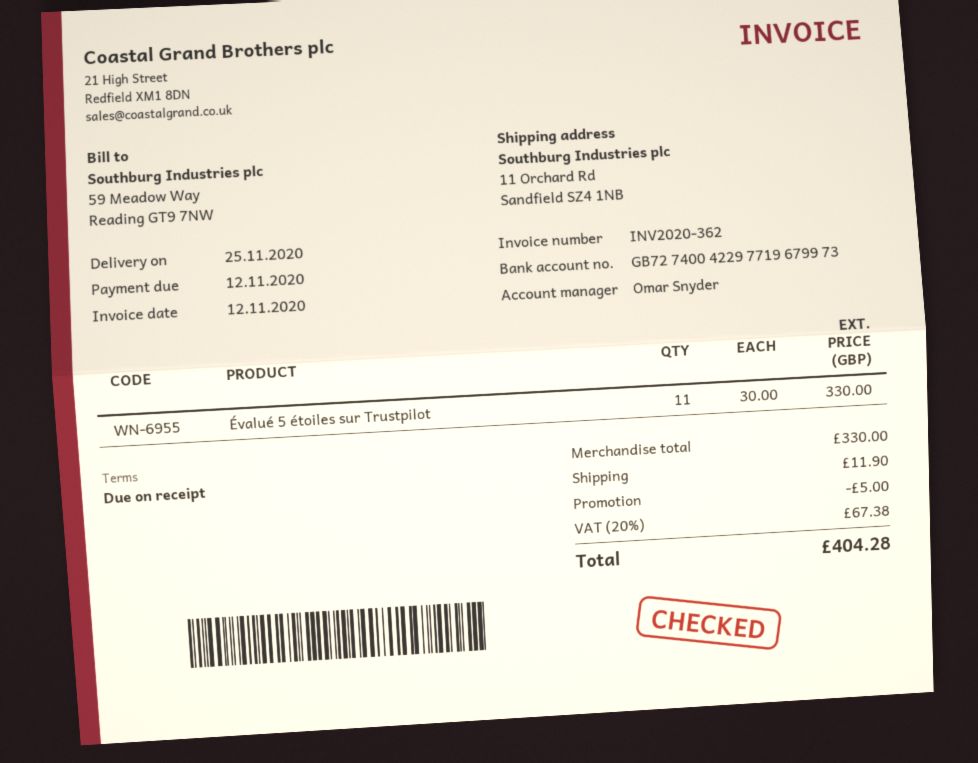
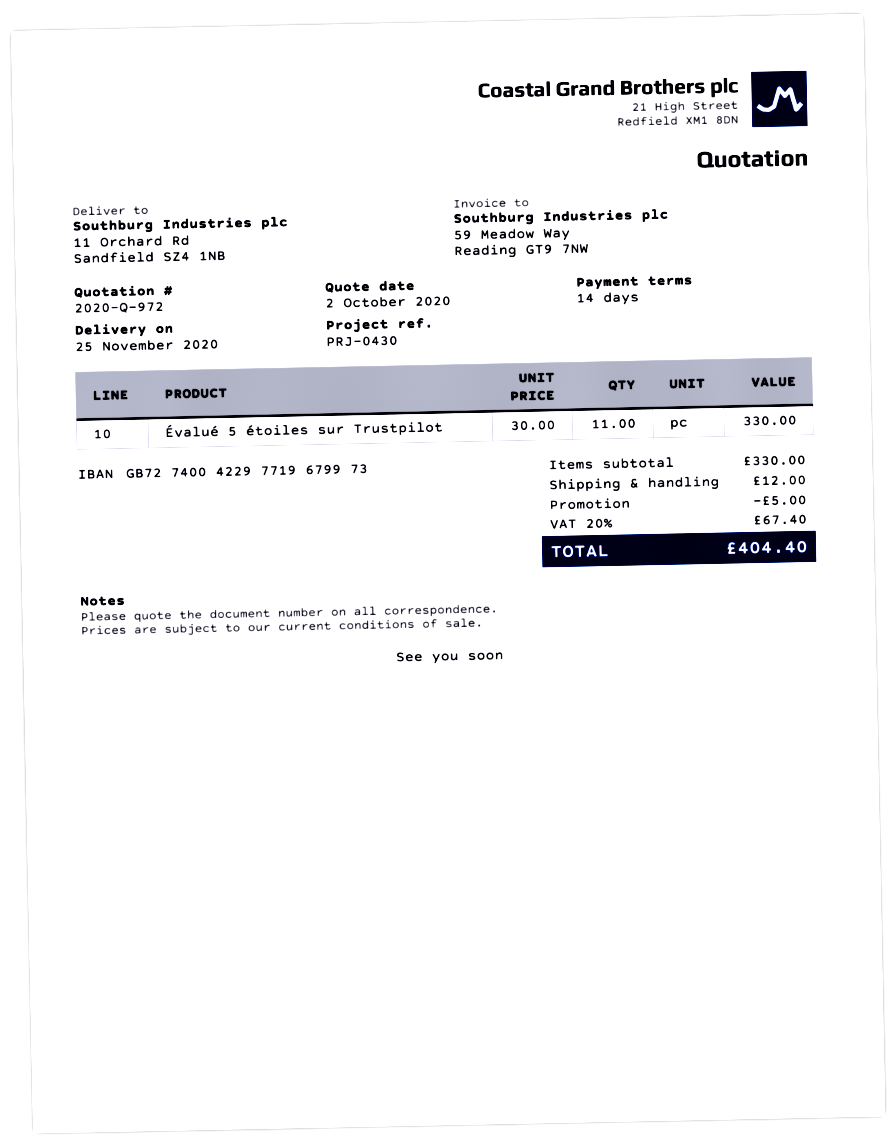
payment terms: on receipt -> 14 days
shipping: 11.90 -> 12.00
tax: 20% = 67.38 -> 20% = 67.40
total: 404.28 -> 404.40

